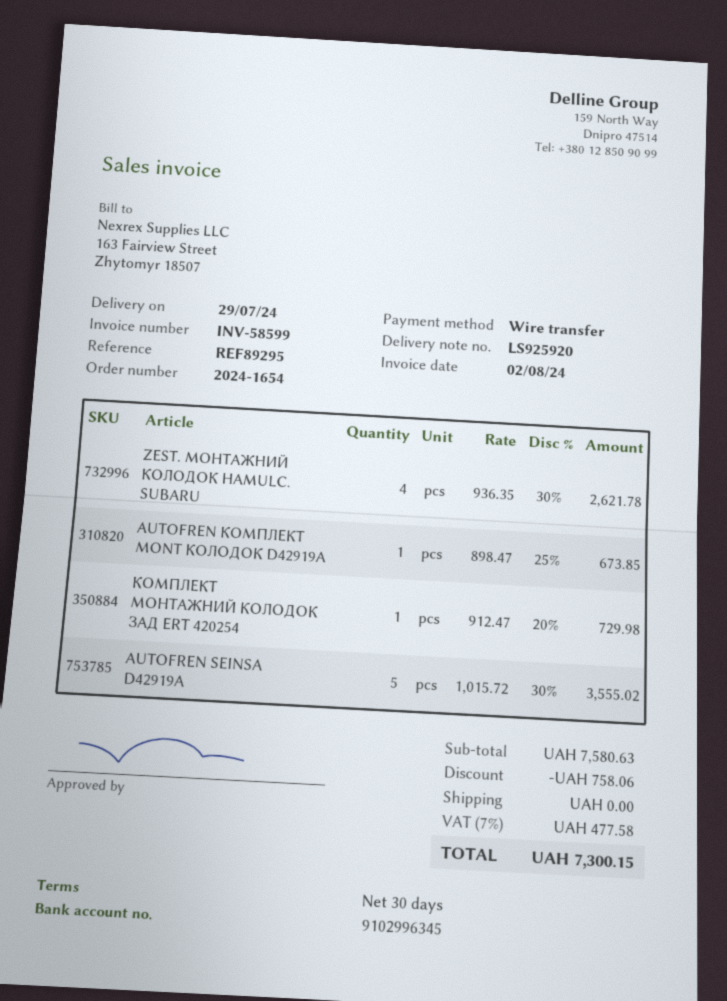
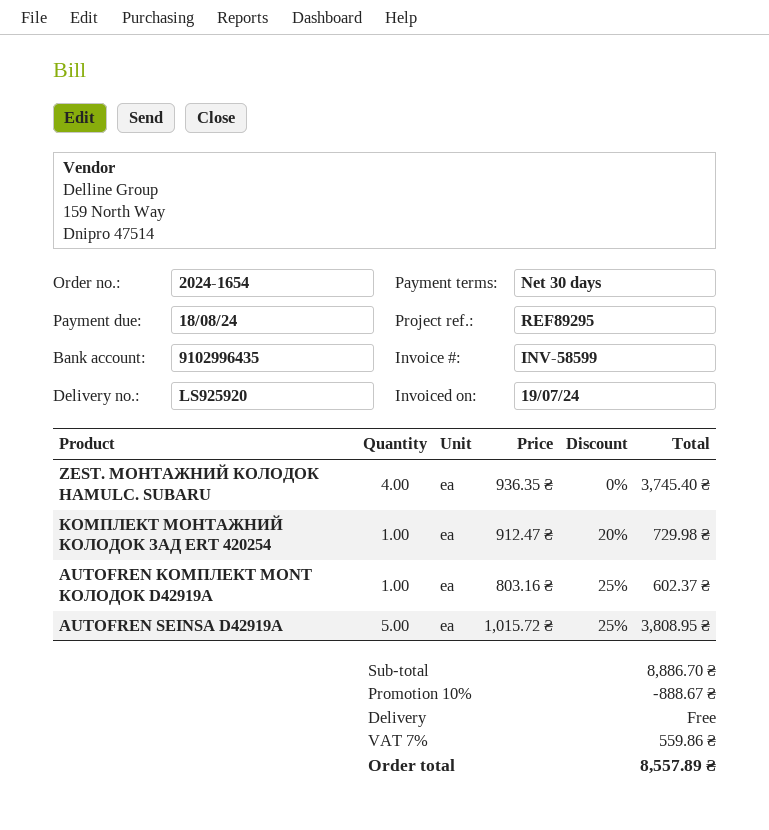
invoice date: 2024-08-02 -> 2024-07-19
bank account: 9102996345 -> 9102996435
ZEST. МОНТАЖНИЙ КОЛОДОК HAMULC. SUBARU: 4 x 936.35 - 30% = 2621.78 -> 4 x 936.35 = 3745.40
AUTOFREN КОМПЛЕКТ MONT КОЛОДОК D42919A: 1 x 898.47 - 25% = 673.85 -> 1 x 803.16 - 25% = 602.37
AUTOFREN SEINSA D42919A: 5 x 1015.72 - 30% = 3555.02 -> 5 x 1015.72 - 25% = 3808.95
subtotal: 7580.63 -> 8886.70
discount: 758.06 -> 888.67
tax: 7% = 477.58 -> 7% = 559.86
total: 7300.15 -> 8557.89

